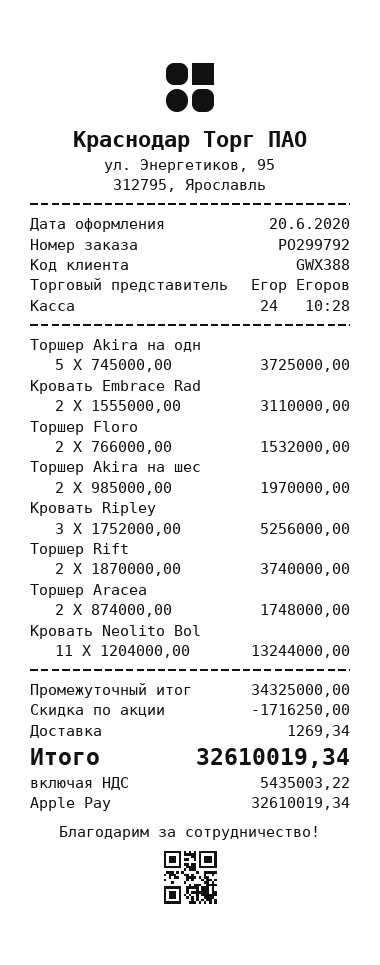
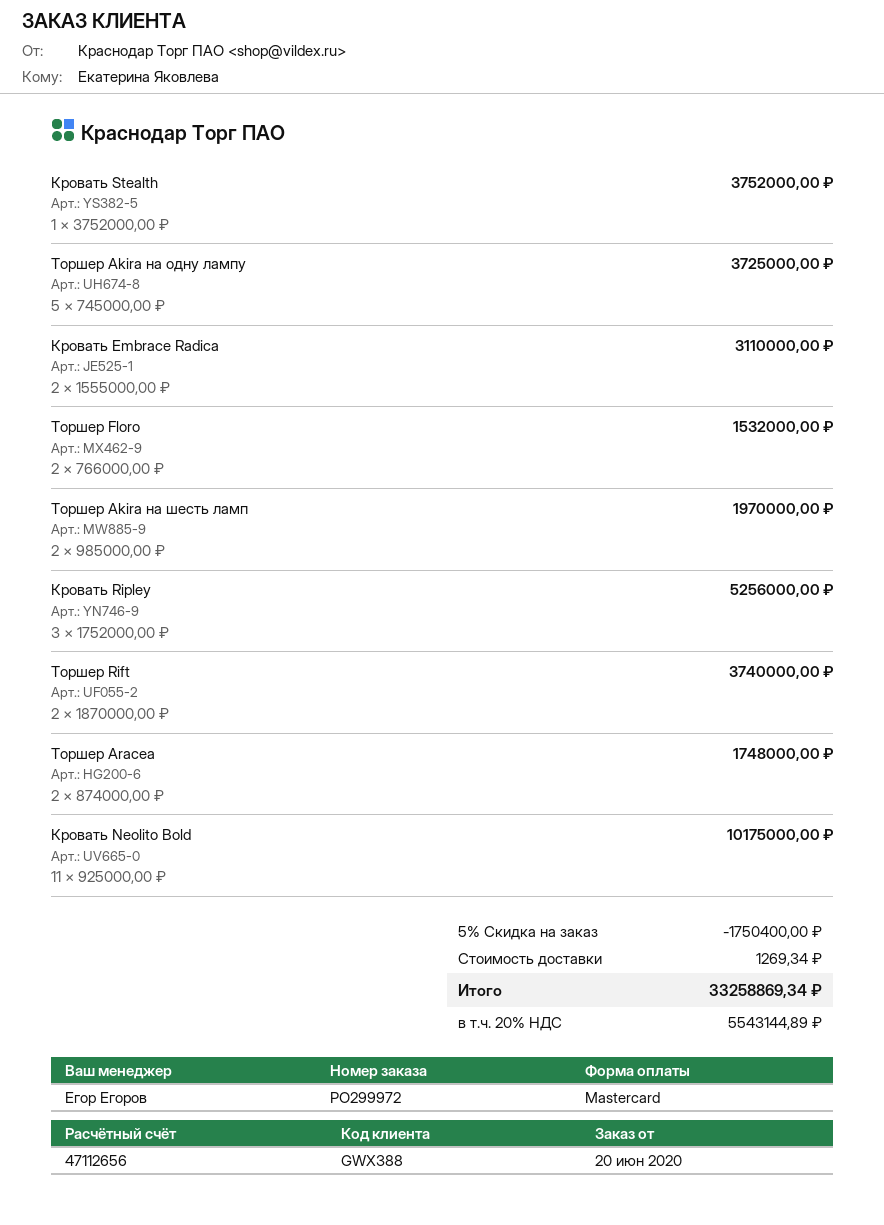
order number: PO299792 -> PO299972
payment method: Apple Pay -> Mastercard
Кровать Neolito Bol: 11 x 1204000.00 = 13244000.00 -> 11 x 925000.00 = 10175000.00
Кровать Stealth: none -> 1 x 3752000.00 = 3752000.00
discount: 1716250.00 -> 1750400.00
tax: 5435003.22 -> 5543144.89
total: 32610019.34 -> 33258869.34

